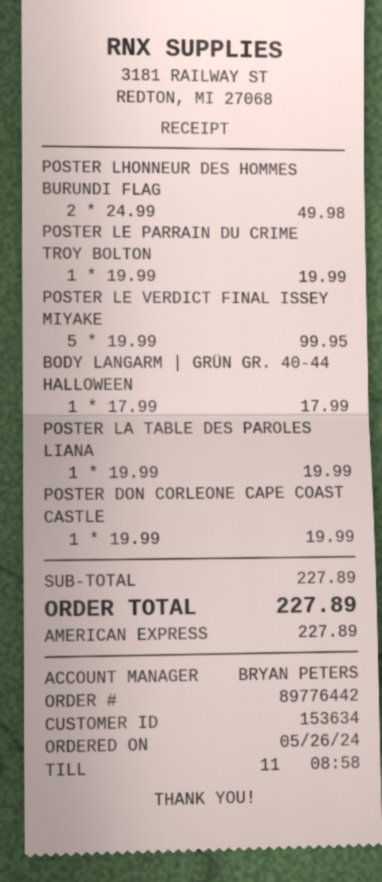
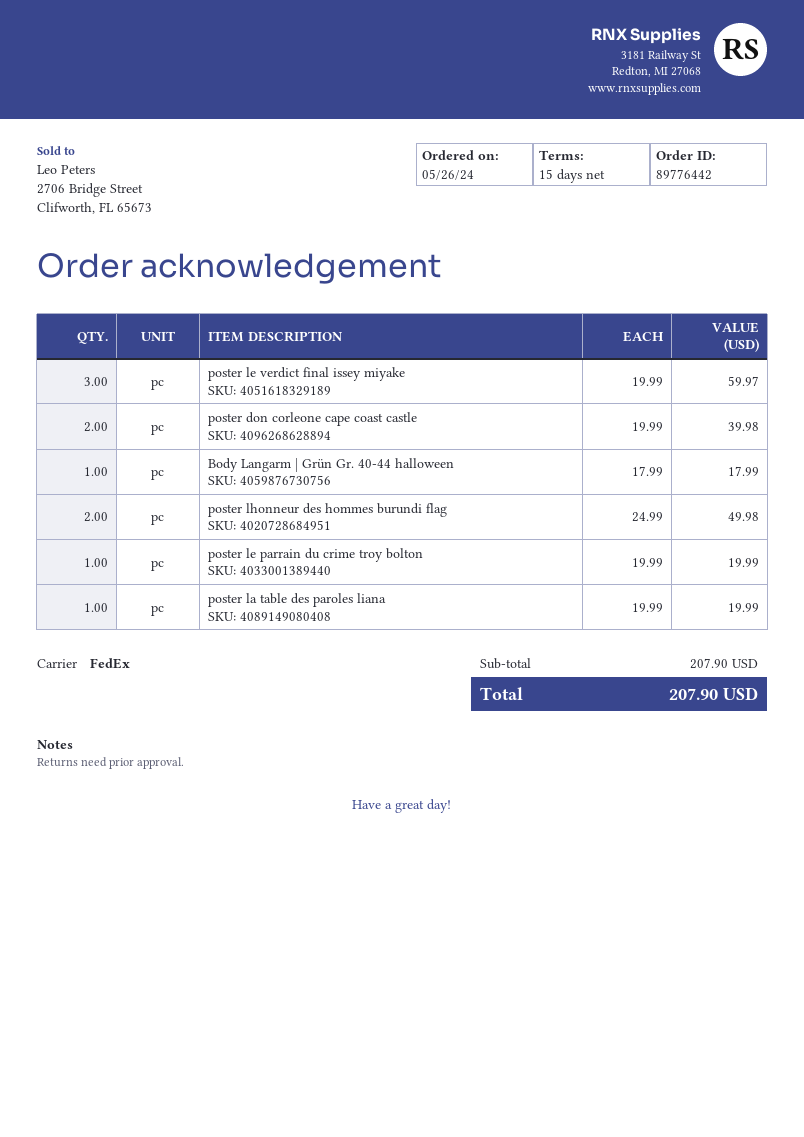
POSTER LE VERDICT FINAL ISSEY MIYAKE: 5 x 19.99 = 99.95 -> 3 x 19.99 = 59.97
POSTER DON CORLEONE CAPE COAST CASTLE: 1 x 19.99 = 19.99 -> 2 x 19.99 = 39.98
subtotal: 227.89 -> 207.90
total: 227.89 -> 207.90

